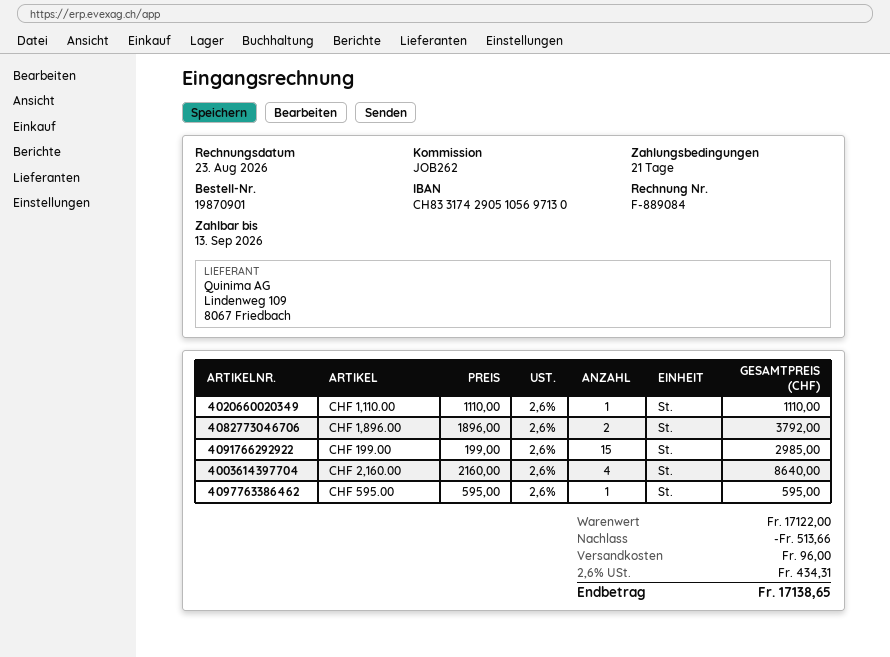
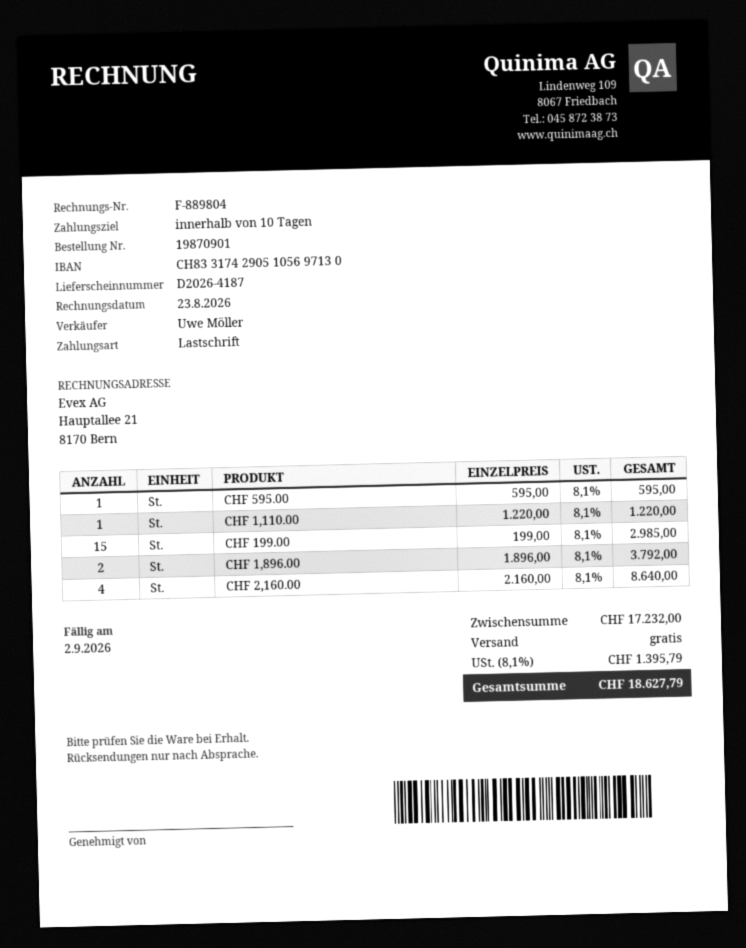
invoice number: F-889084 -> F-889804
payment terms: 21 days -> 10 days
due date: 2026-09-13 -> 2026-09-02
CHF 1,110.00: 1 x 1110.00 = 1110.00 -> 1 x 1220.00 = 1220.00
subtotal: 17122.00 -> 17232.00
discount: 513.66 -> none
shipping: 96.00 -> 0.00
tax: 2.6% = 434.31 -> 8.1% = 1395.79
total: 17138.65 -> 18627.79

